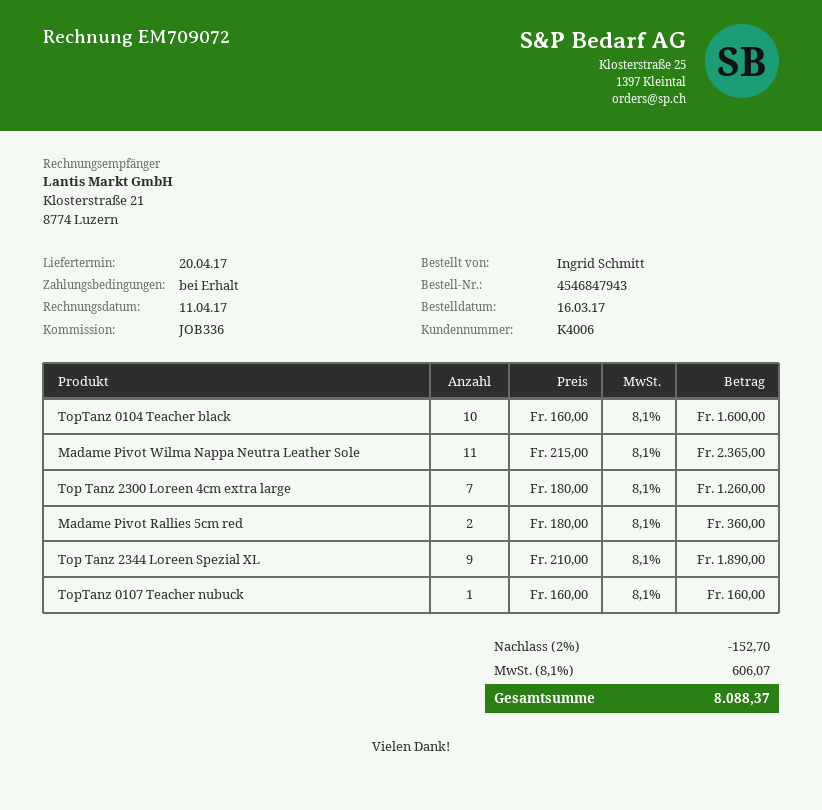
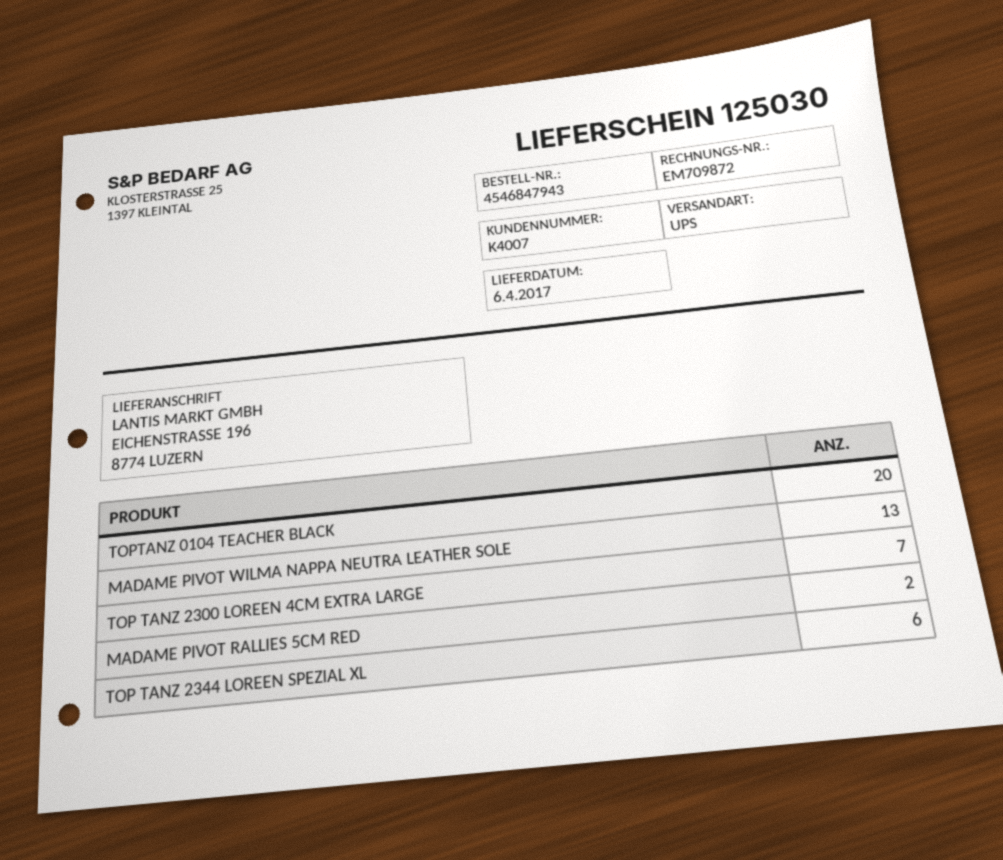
delivery date: 2017-04-20 -> 2017-04-06
invoice number: EM709072 -> EM709872
customer number: K4006 -> K4007
TopTanz 0104 Teacher black: 10 -> 20
Madame Pivot Wilma Nappa Neutra Leather Sole: 11 -> 13
Top Tanz 2344 Loreen Spezial XL: 9 -> 6
TopTanz 0107 Teacher nubuck: 1 -> none

